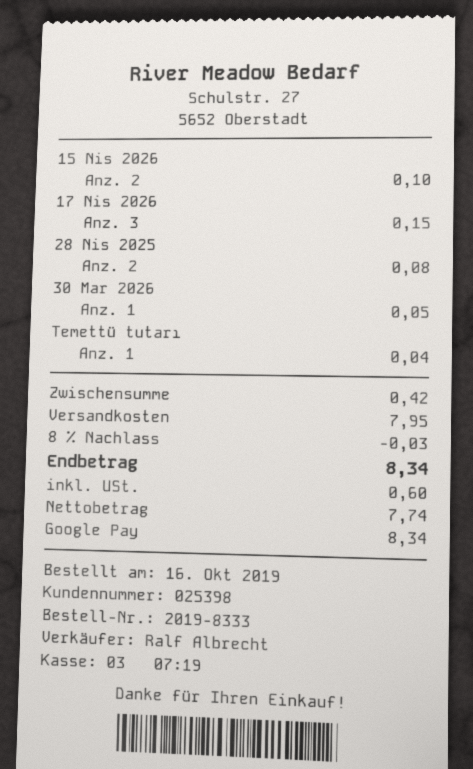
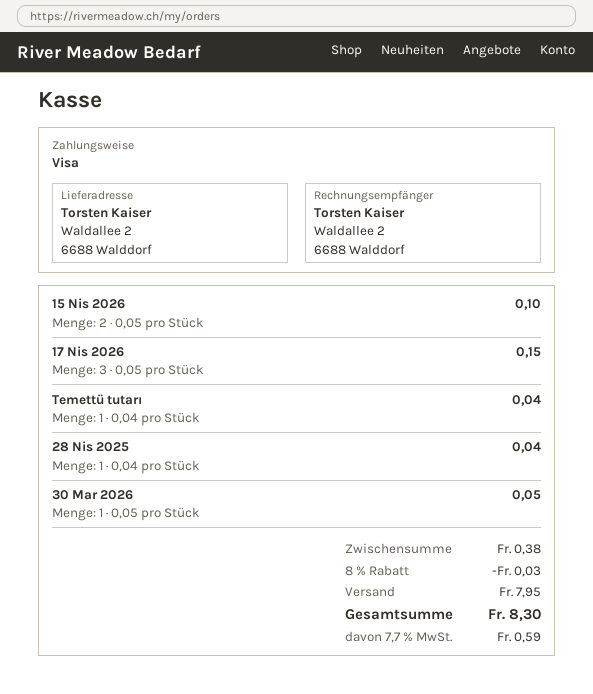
payment method: Google Pay -> Visa
28 Nis 2025: 2 for 0.08 -> 1 for 0.04
subtotal: 0.42 -> 0.38
tax: 0.60 -> 0.59
total: 8.34 -> 8.30

